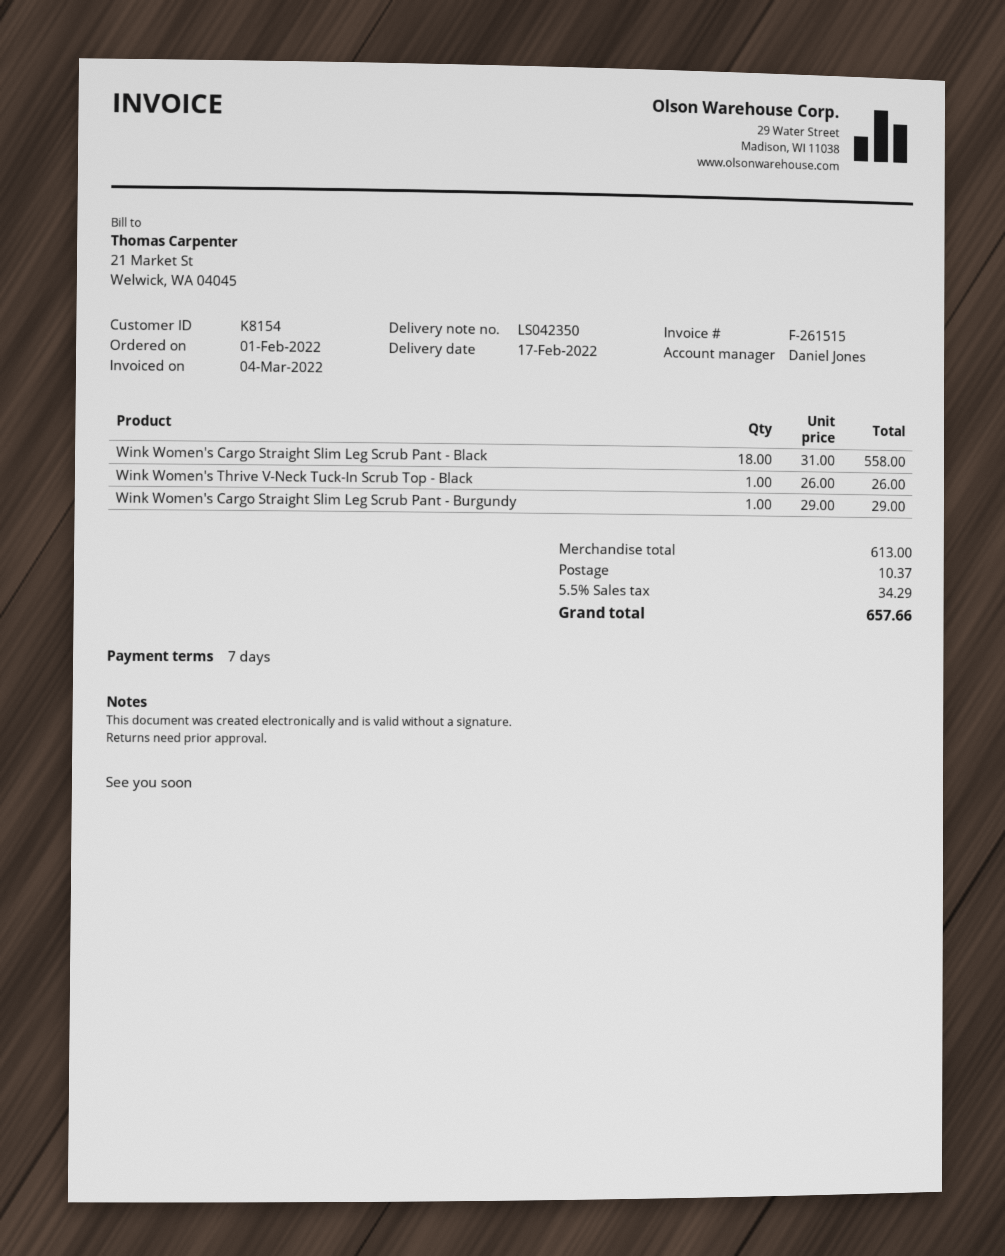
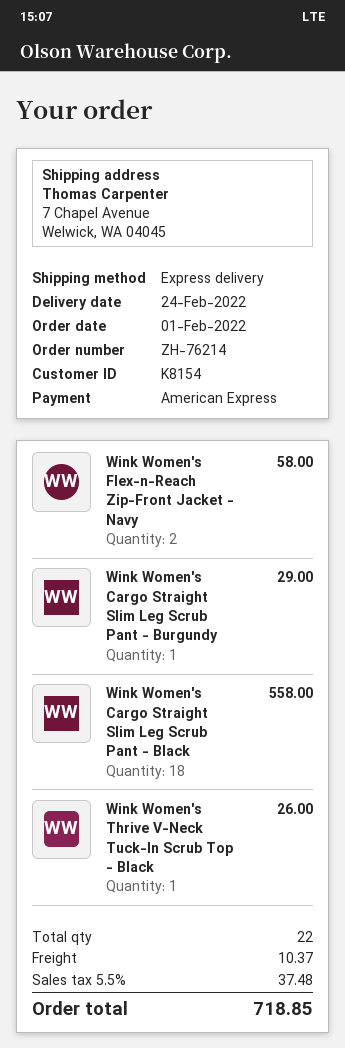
delivery date: 2022-02-17 -> 2022-02-24
Wink Women's Flex-n-Reach Zip-Front Jacket - Navy: none -> 2 for 58.00
tax: 5.5% = 34.29 -> 5.5% = 37.48
total: 657.66 -> 718.85

